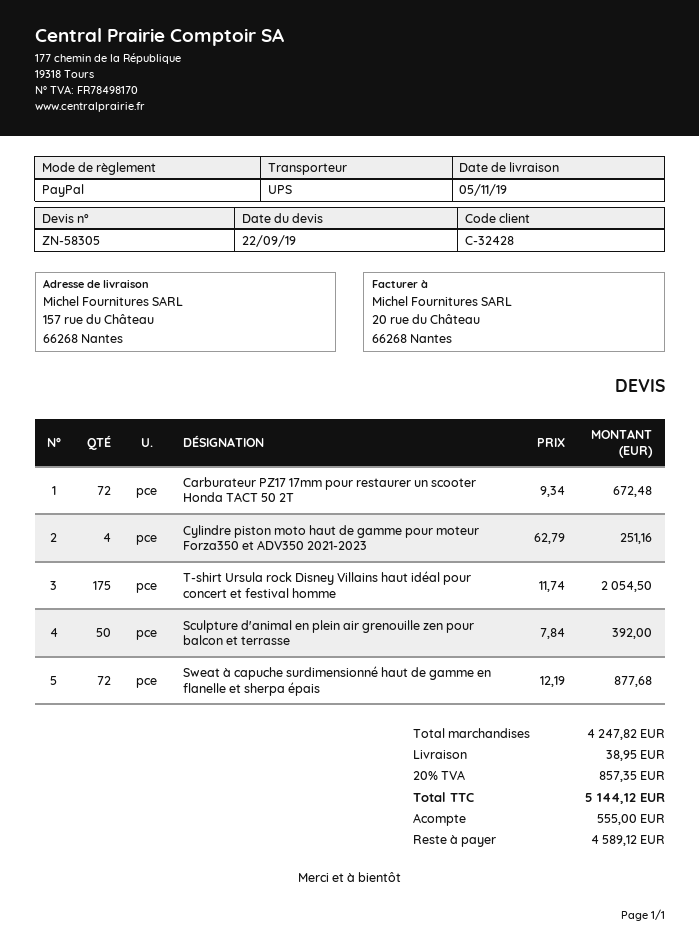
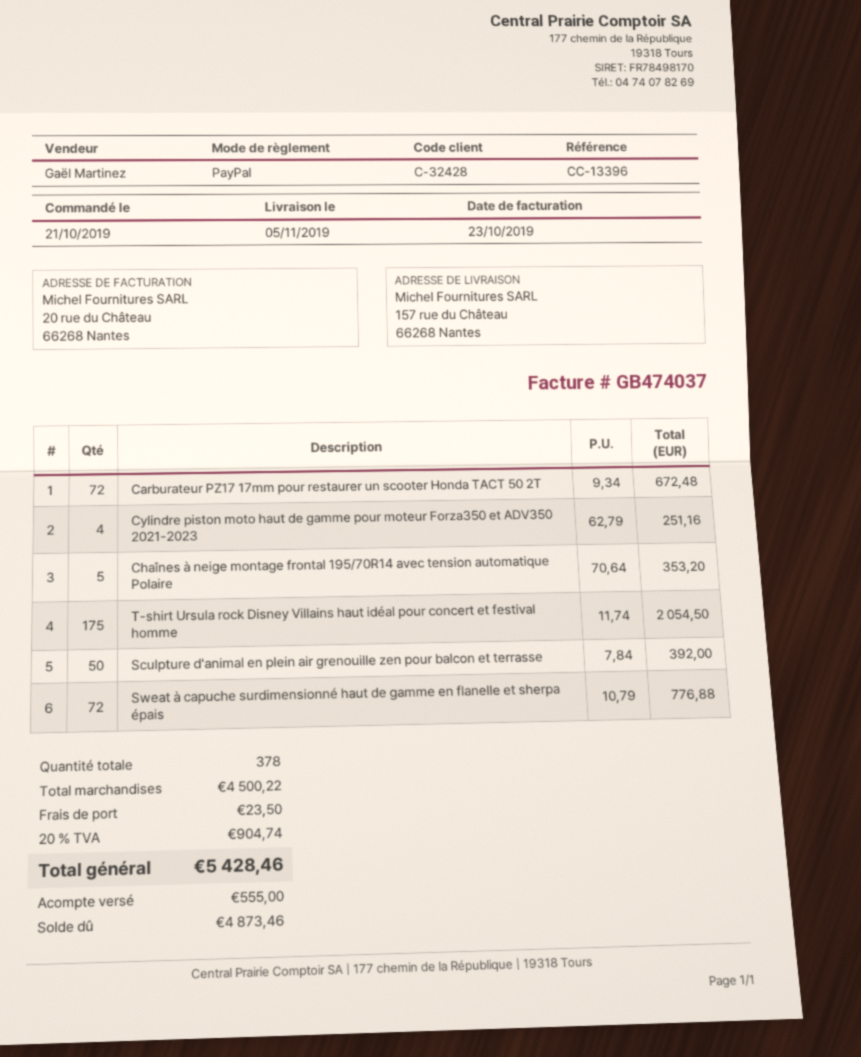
Sweat à capuche surdimensionné haut de gamme en flanelle et sherpa épais: 72 x 12.19 = 877.68 -> 72 x 10.79 = 776.88
Chaînes à neige montage frontal 195/70R14 avec tension automatique Polaire: none -> 5 x 70.64 = 353.20
subtotal: 4247.82 -> 4500.22
shipping: 38.95 -> 23.50
tax: 20% = 857.35 -> 20% = 904.74
total: 5144.12 -> 5428.46
balance: 4589.12 -> 4873.46

